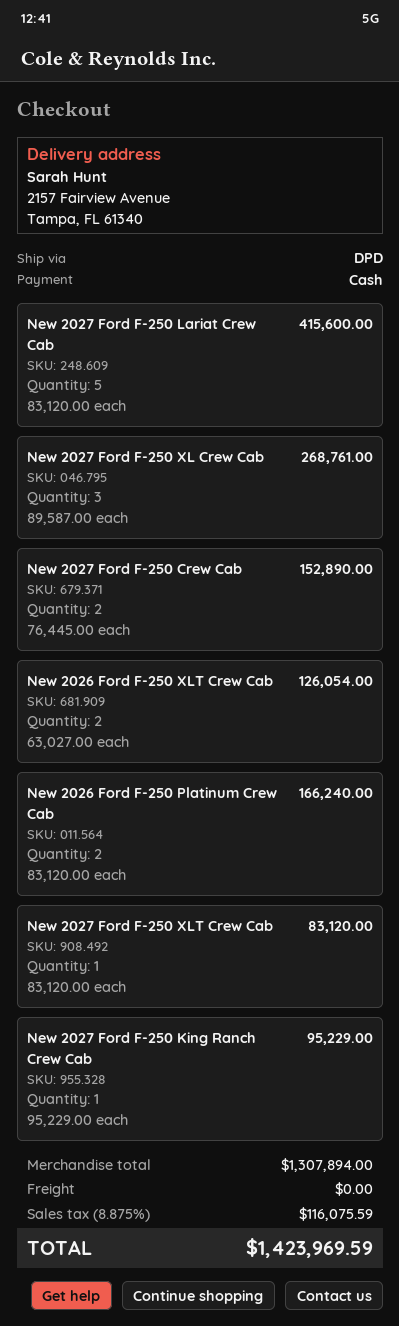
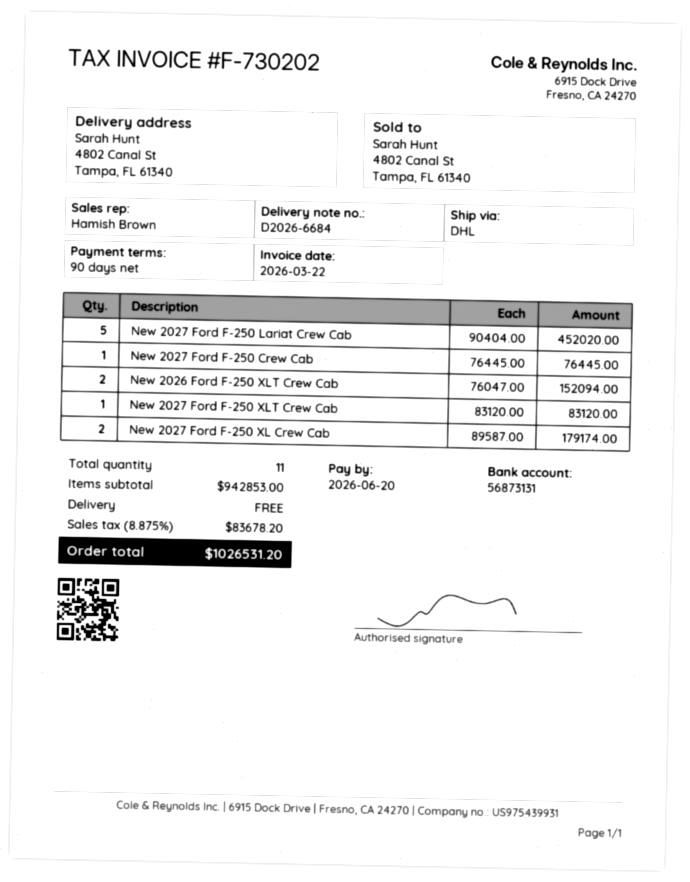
shipping method: DPD -> DHL
ship to: 2157 Fairview Avenue, Tampa, FL 61340 -> 4802 Canal St, Tampa, FL 61340
New 2027 Ford F-250 Lariat Crew Cab: 5 x 83120.00 = 415600.00 -> 5 x 90404.00 = 452020.00
New 2027 Ford F-250 XL Crew Cab: 3 x 89587.00 = 268761.00 -> 2 x 89587.00 = 179174.00
New 2027 Ford F-250 Crew Cab: 2 x 76445.00 = 152890.00 -> 1 x 76445.00 = 76445.00
New 2026 Ford F-250 XLT Crew Cab: 2 x 63027.00 = 126054.00 -> 2 x 76047.00 = 152094.00
New 2026 Ford F-250 Platinum Crew Cab: 2 x 83120.00 = 166240.00 -> none
New 2027 Ford F-250 King Ranch Crew Cab: 1 x 95229.00 = 95229.00 -> none
subtotal: 1307894.00 -> 942853.00
tax: 8.875% = 116075.59 -> 8.875% = 83678.20
total: 1423969.59 -> 1026531.20

